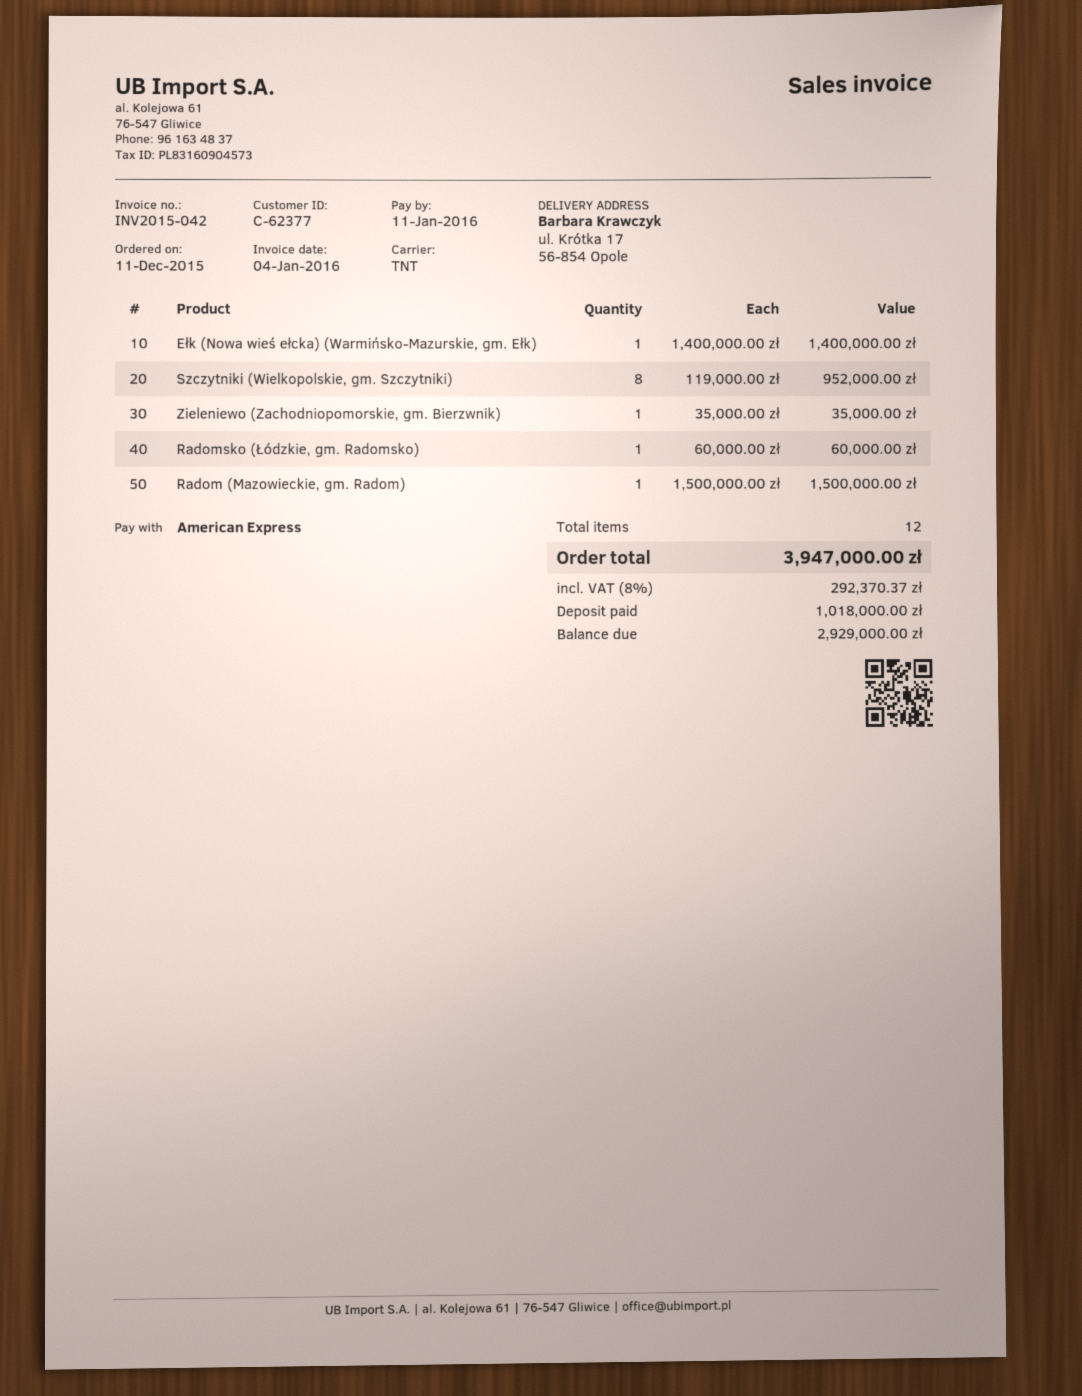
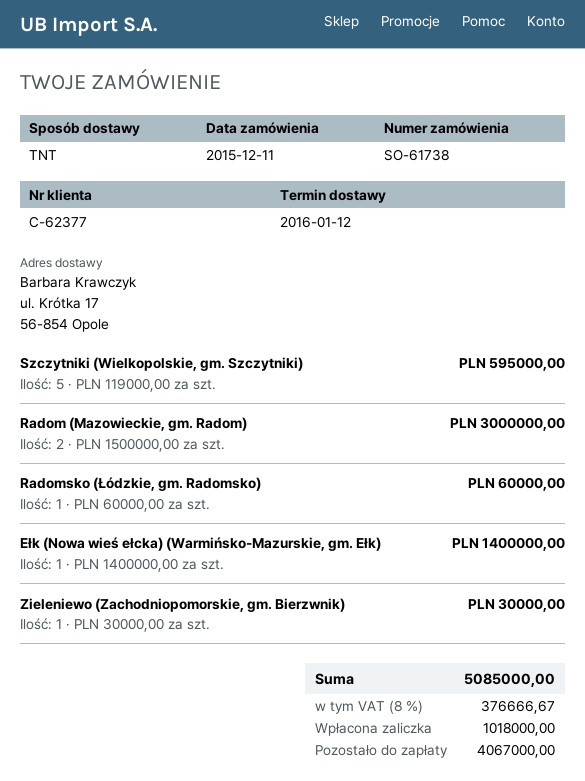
Szczytniki (Wielkopolskie, gm. Szczytniki): 8 x 119000.00 = 952000.00 -> 5 x 119000.00 = 595000.00
Zieleniewo (Zachodniopomorskie, gm. Bierzwnik): 1 x 35000.00 = 35000.00 -> 1 x 30000.00 = 30000.00
Radom (Mazowieckie, gm. Radom): 1 x 1500000.00 = 1500000.00 -> 2 x 1500000.00 = 3000000.00
tax: 8% = 292370.37 -> 8% = 376666.67
total: 3947000.00 -> 5085000.00
balance: 2929000.00 -> 4067000.00

